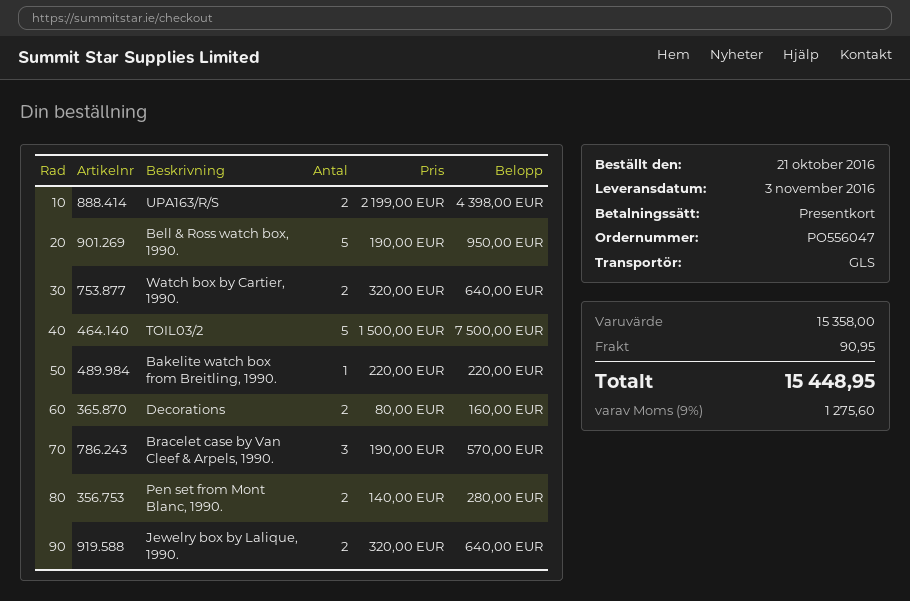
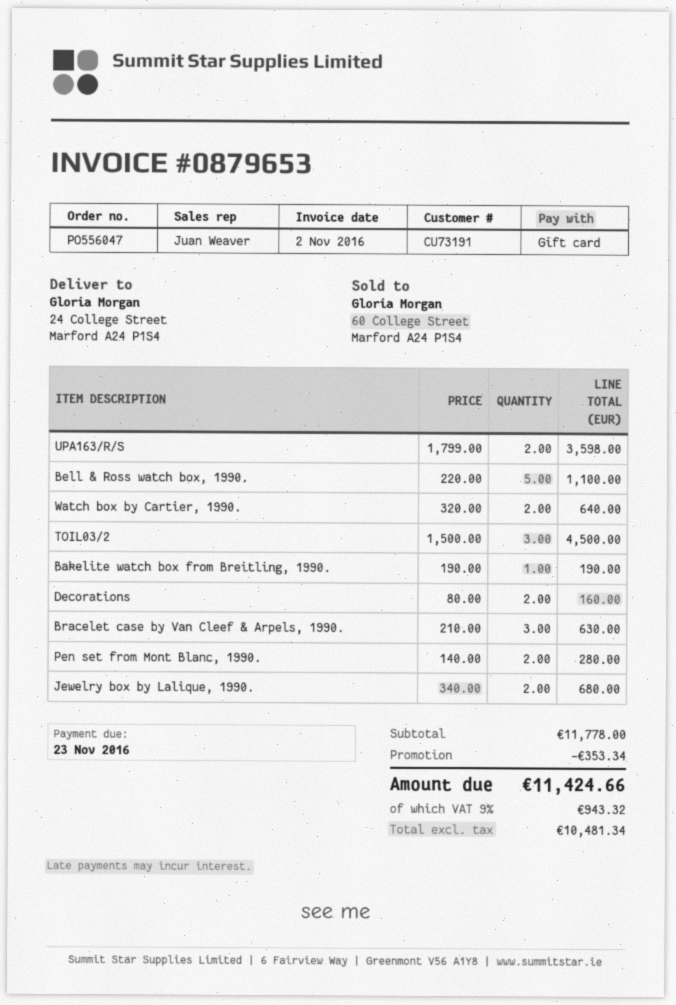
UPA163/R/S: 2 x 2199.00 = 4398.00 -> 2 x 1799.00 = 3598.00
Bell & Ross watch box, 1990.: 5 x 190.00 = 950.00 -> 5 x 220.00 = 1100.00
TOIL03/2: 5 x 1500.00 = 7500.00 -> 3 x 1500.00 = 4500.00
Bakelite watch box from Breitling, 1990.: 1 x 220.00 = 220.00 -> 1 x 190.00 = 190.00
Bracelet case by Van Cleef & Arpels, 1990.: 3 x 190.00 = 570.00 -> 3 x 210.00 = 630.00
Jewelry box by Lalique, 1990.: 2 x 320.00 = 640.00 -> 2 x 340.00 = 680.00
subtotal: 15358.00 -> 11778.00
discount: none -> 353.34
shipping: 90.95 -> none
tax: 9% = 1275.60 -> 9% = 943.32
total: 15448.95 -> 11424.66

